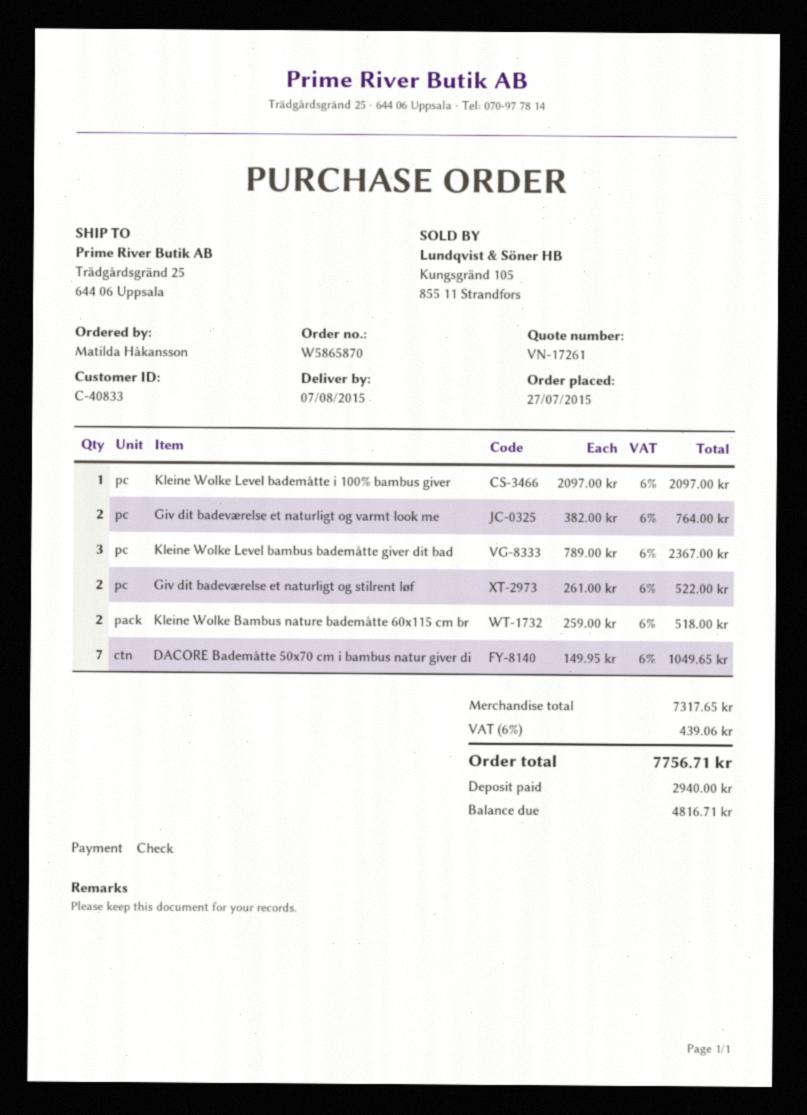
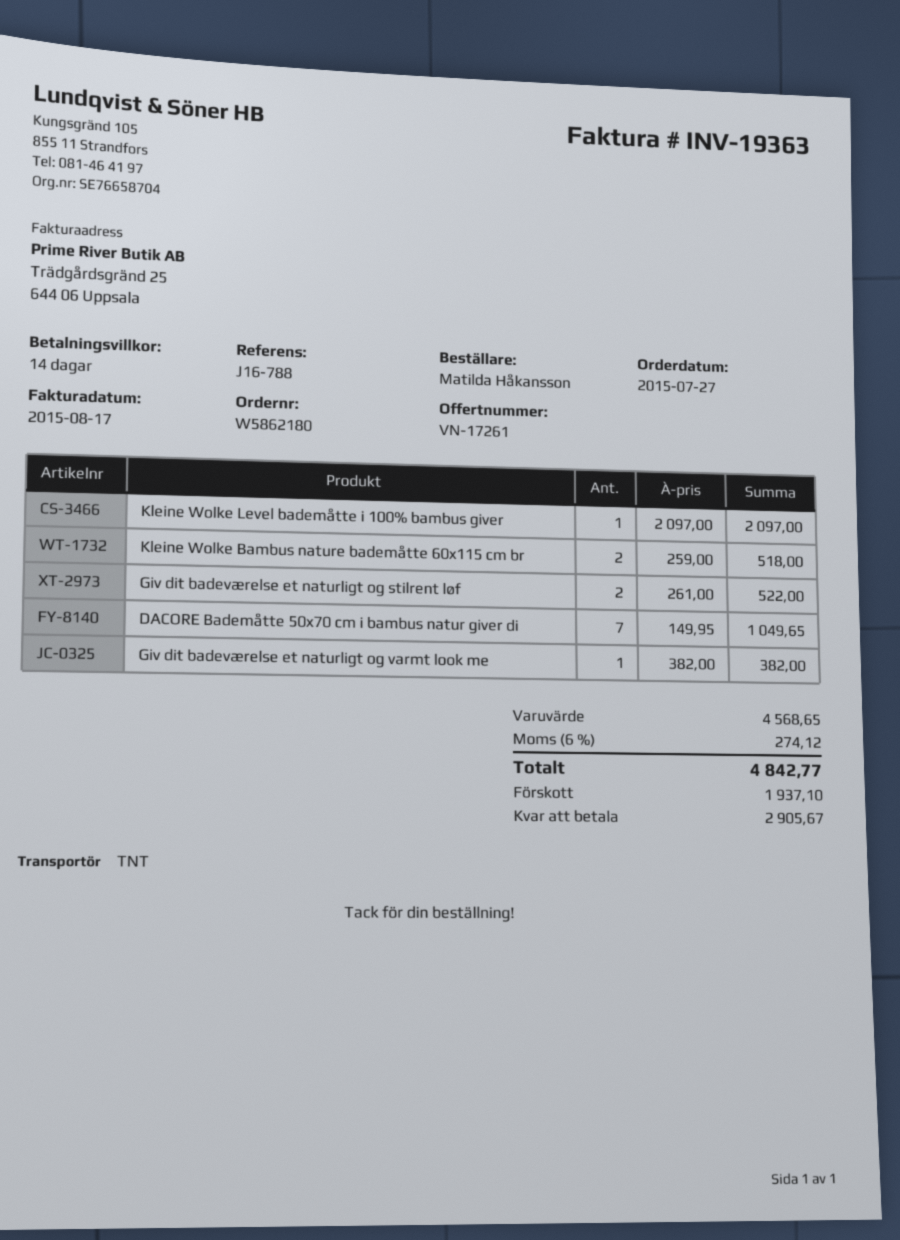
order number: W5865870 -> W5862180
Giv dit badeværelse et naturligt og varmt look me: 2 x 382.00 = 764.00 -> 1 x 382.00 = 382.00
Kleine Wolke Level bambus bademåtte giver dit bad: 3 x 789.00 = 2367.00 -> none
subtotal: 7317.65 -> 4568.65
tax: 6% = 439.06 -> 6% = 274.12
total: 7756.71 -> 4842.77
deposit: 2940.00 -> 1937.10
balance: 4816.71 -> 2905.67

